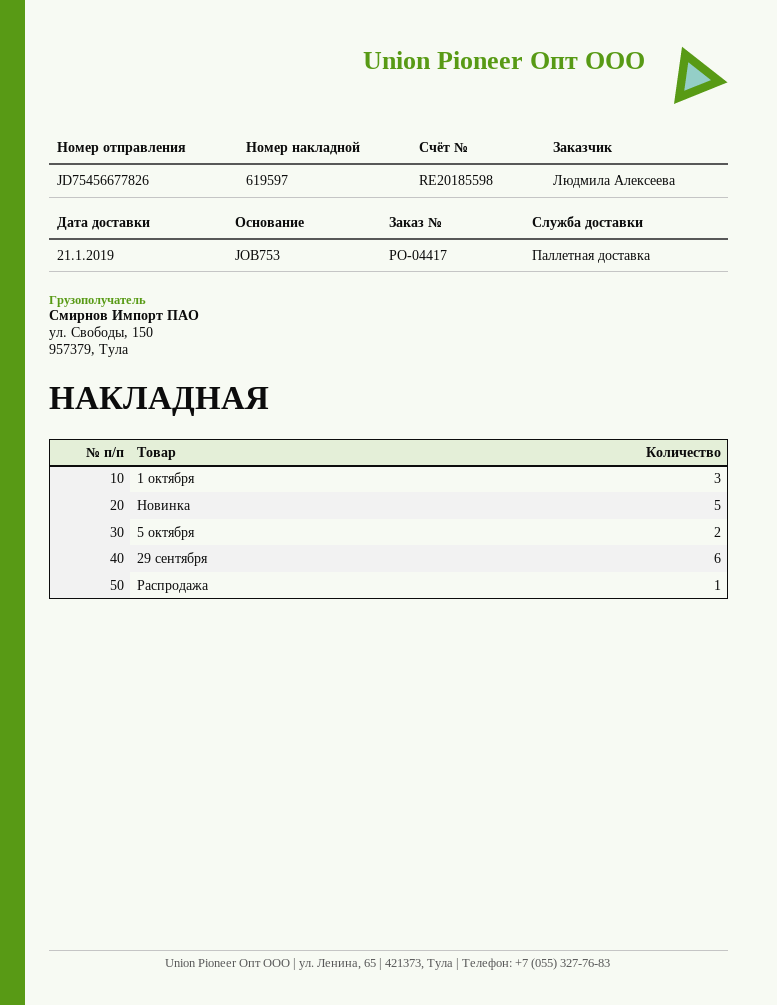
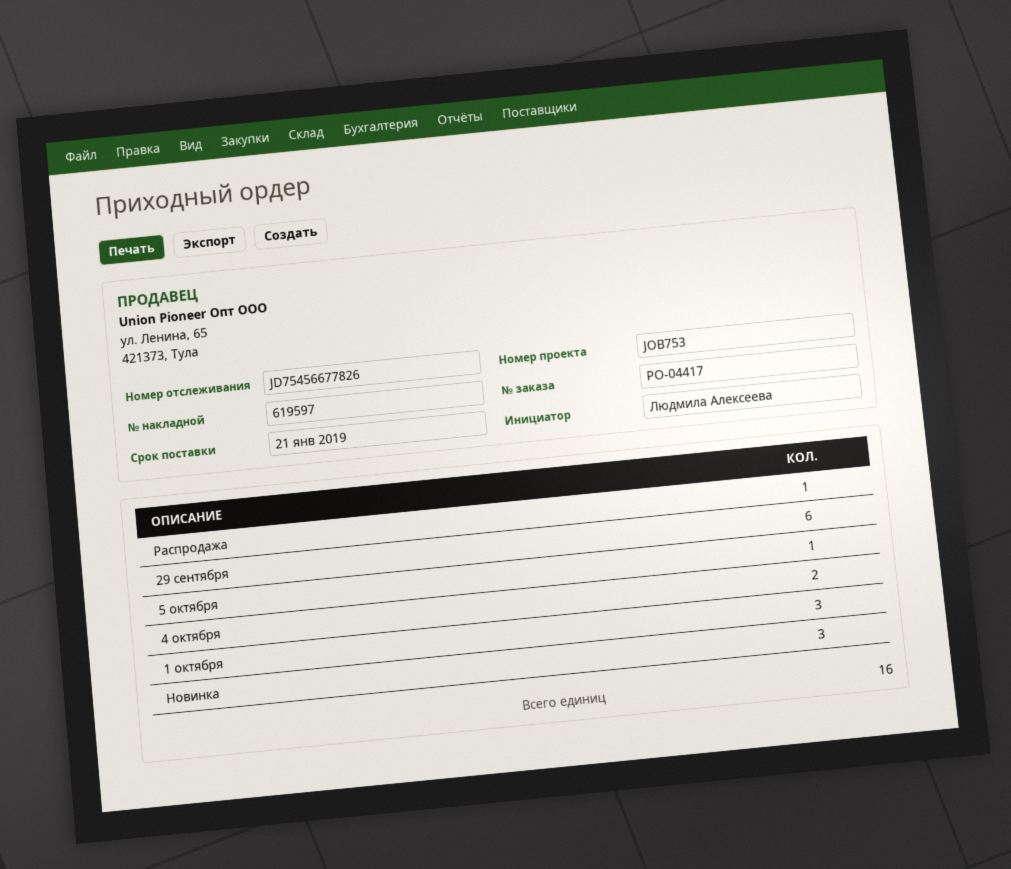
Новинка: 5 -> 3
5 октября: 2 -> 1
4 октября: none -> 2

